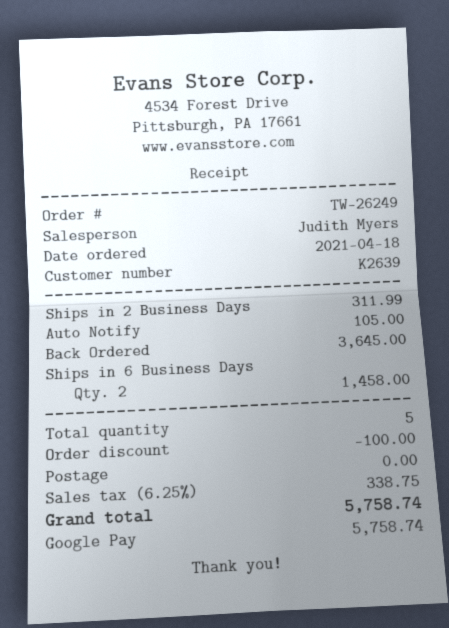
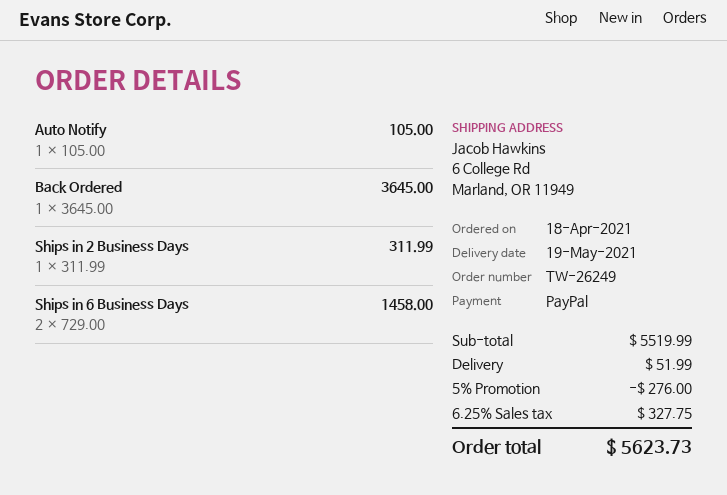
payment method: Google Pay -> PayPal
discount: 100.00 -> 276.00
shipping: 0.00 -> 51.99
tax: 6.25% = 338.75 -> 6.25% = 327.75
total: 5758.74 -> 5623.73

